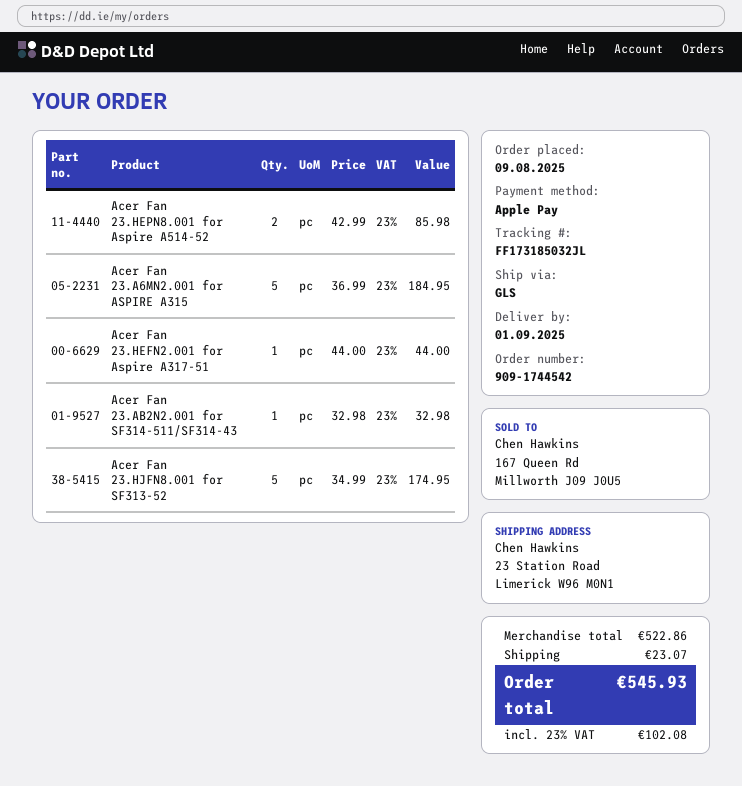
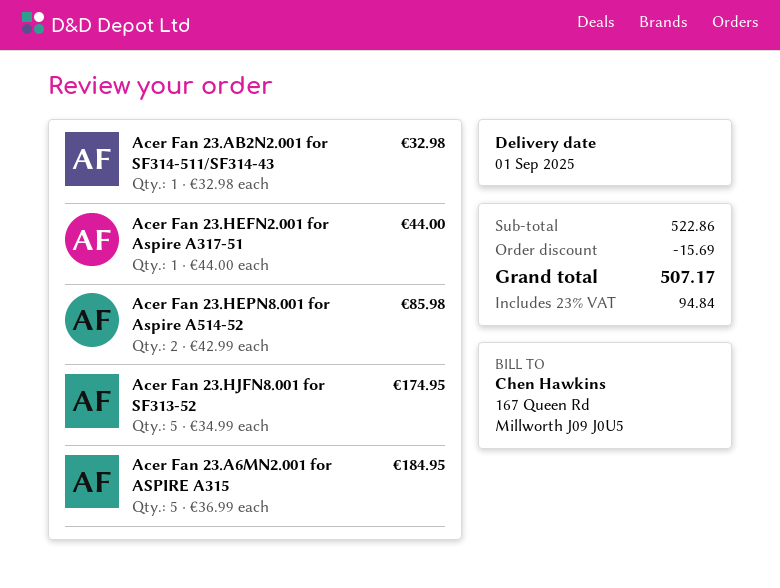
discount: none -> 15.69
shipping: 23.07 -> none
tax: 23% = 102.08 -> 23% = 94.84
total: 545.93 -> 507.17

